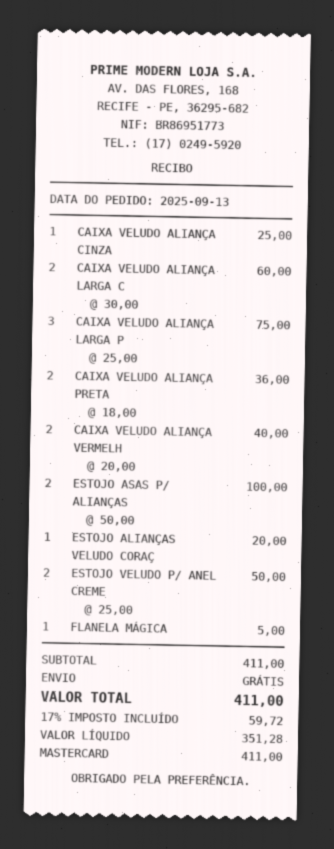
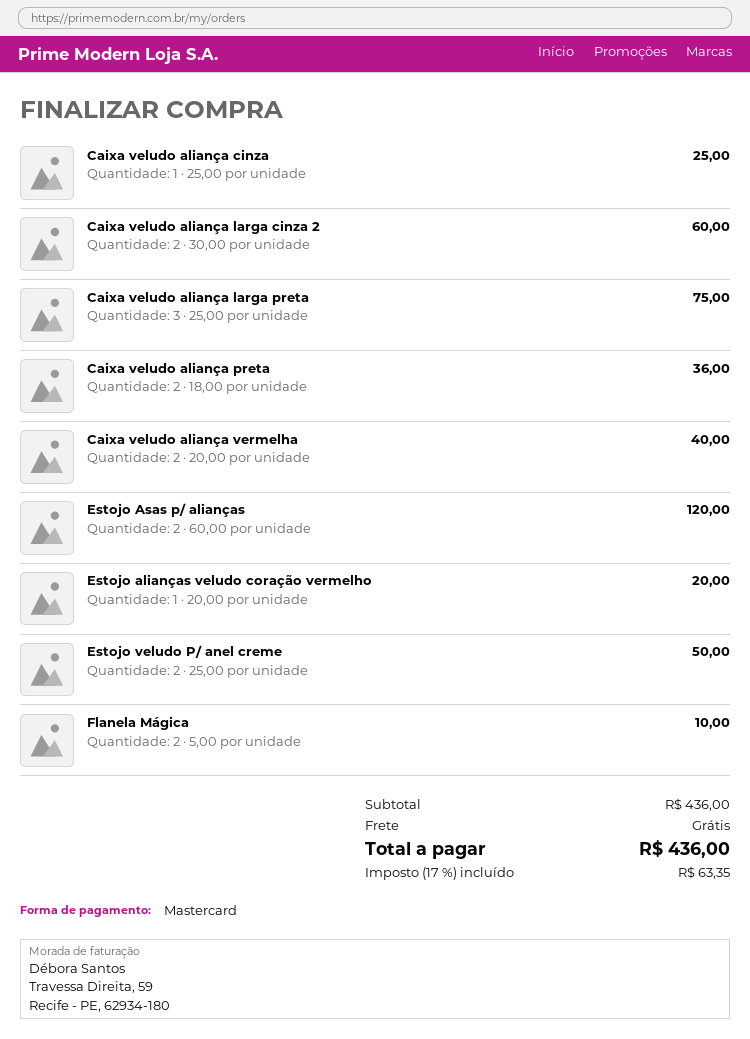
ESTOJO ASAS P/ ALIANÇAS: 2 x 50.00 = 100.00 -> 2 x 60.00 = 120.00
FLANELA MÁGICA: 1 x 5.00 = 5.00 -> 2 x 5.00 = 10.00
subtotal: 411.00 -> 436.00
tax: 17% = 59.72 -> 17% = 63.35
total: 411.00 -> 436.00

